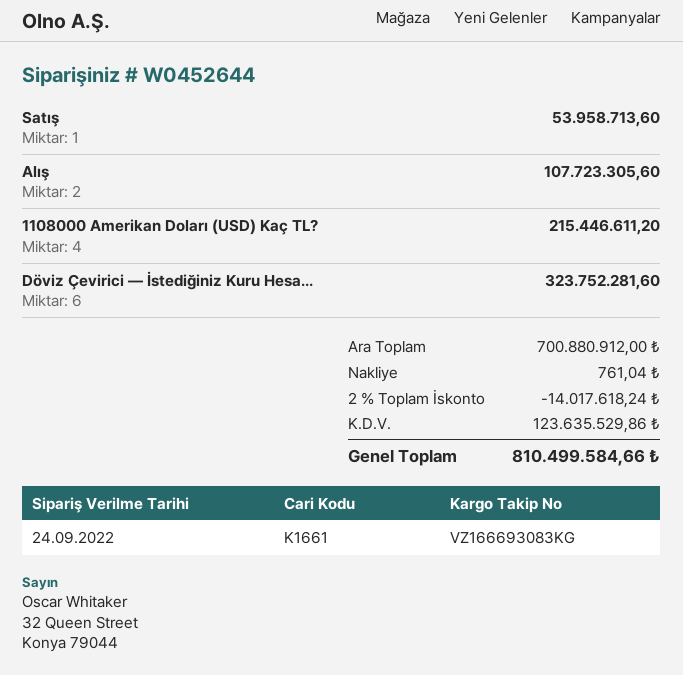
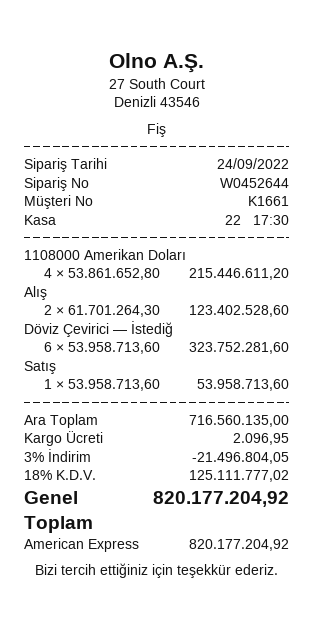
Alış: 2 for 107723305.60 -> 2 for 123402528.60
subtotal: 700880912.00 -> 716560135.00
discount: 2% = 14017618.24 -> 3% = 21496804.05
shipping: 761.04 -> 2096.95
tax: 123635529.86 -> 125111777.02
total: 810499584.66 -> 820177204.92

